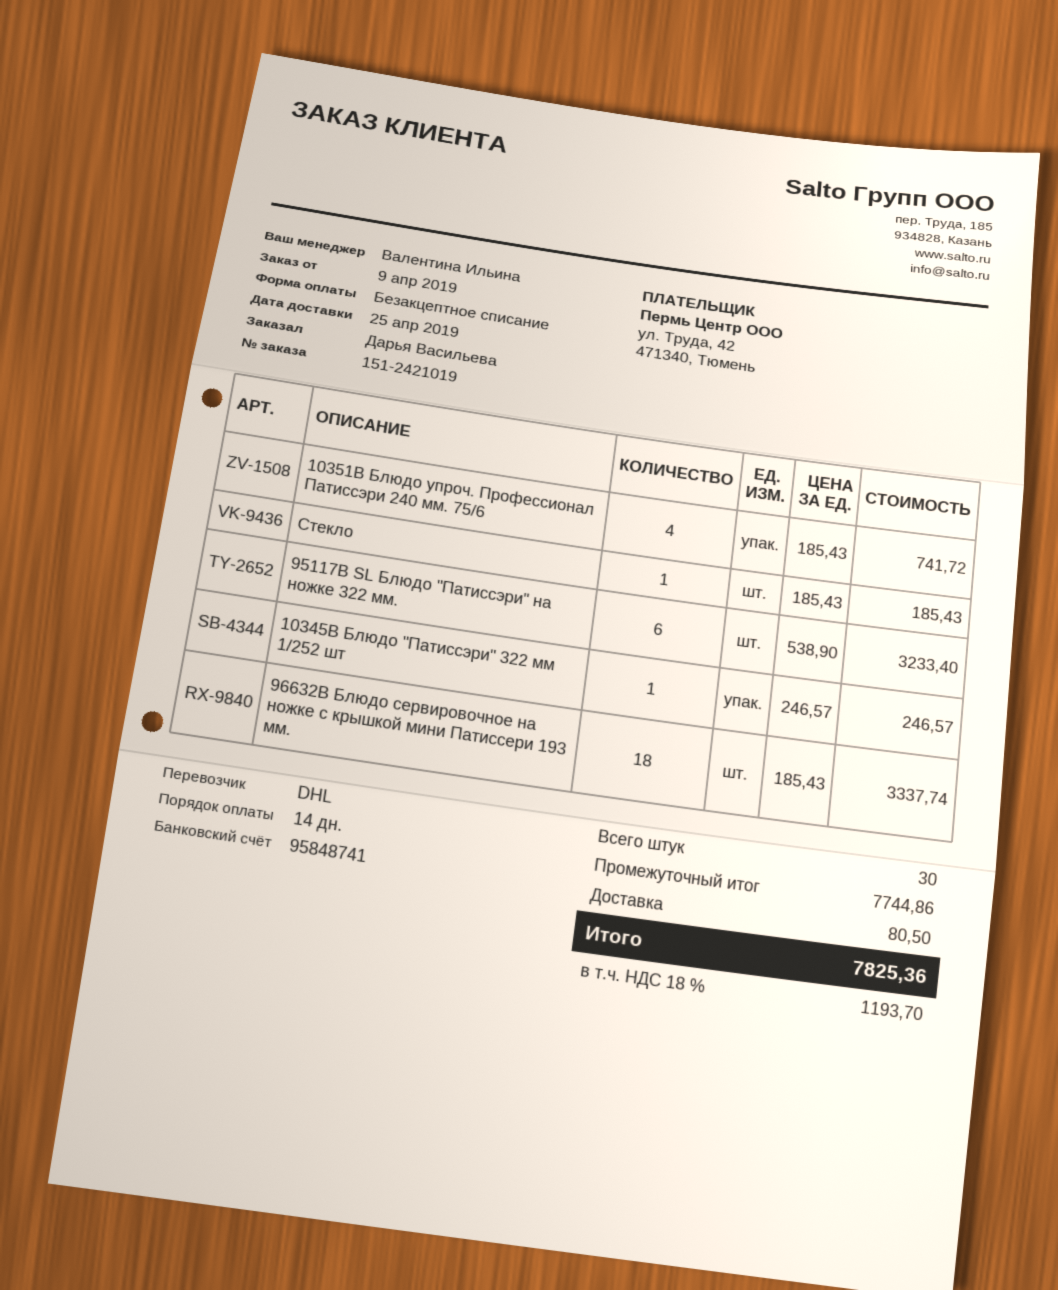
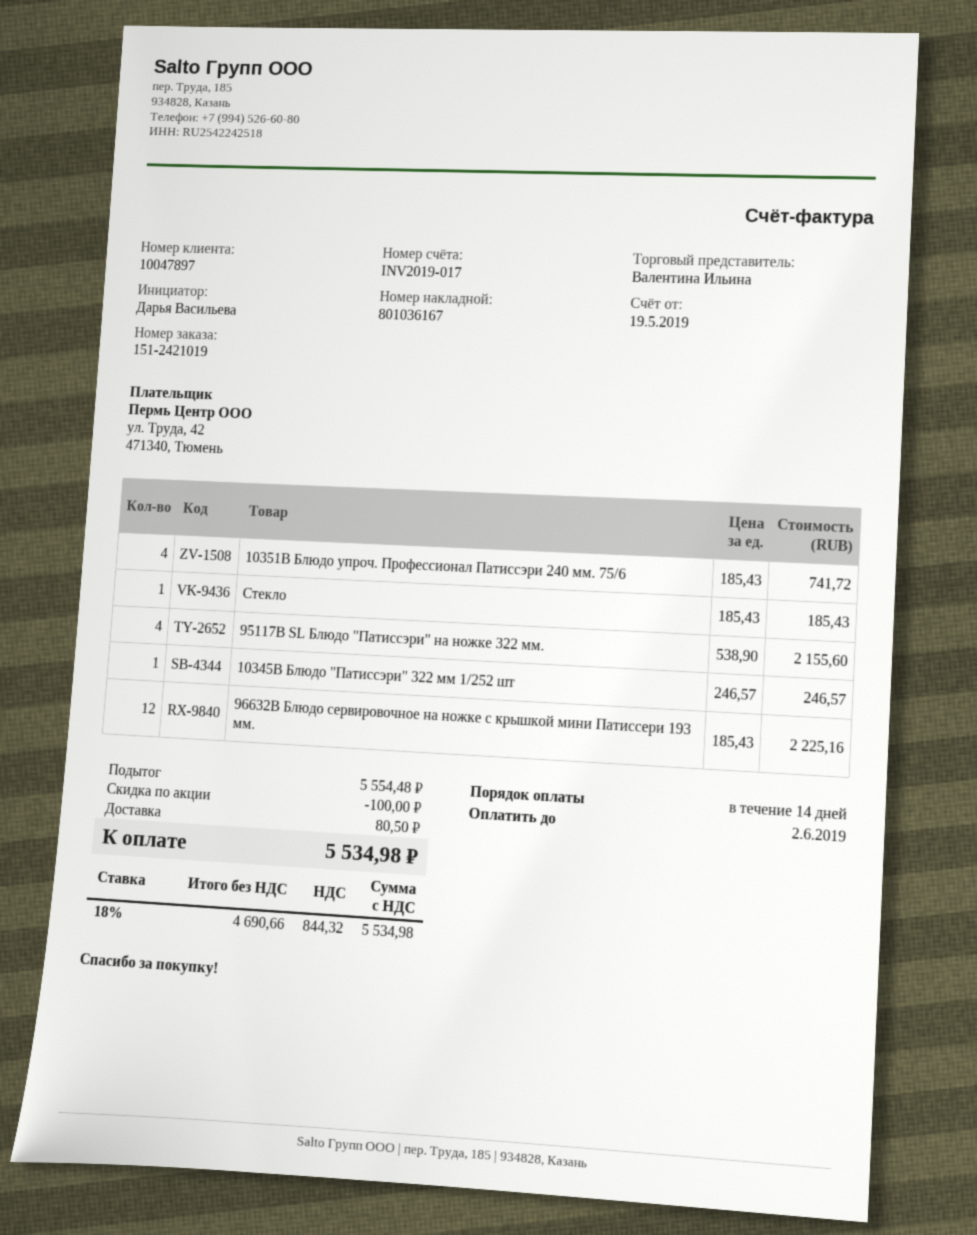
95117В SL Блюдо "Патиссэри" на ножке 322 мм.: 6 x 538.90 = 3233.40 -> 4 x 538.90 = 2155.60
96632В Блюдо сервировочное на ножке с крышкой мини Патиссери 193 мм.: 18 x 185.43 = 3337.74 -> 12 x 185.43 = 2225.16
subtotal: 7744.86 -> 5554.48
discount: none -> 100.00
tax: 18% = 1193.70 -> 18% = 844.32
total: 7825.36 -> 5534.98

